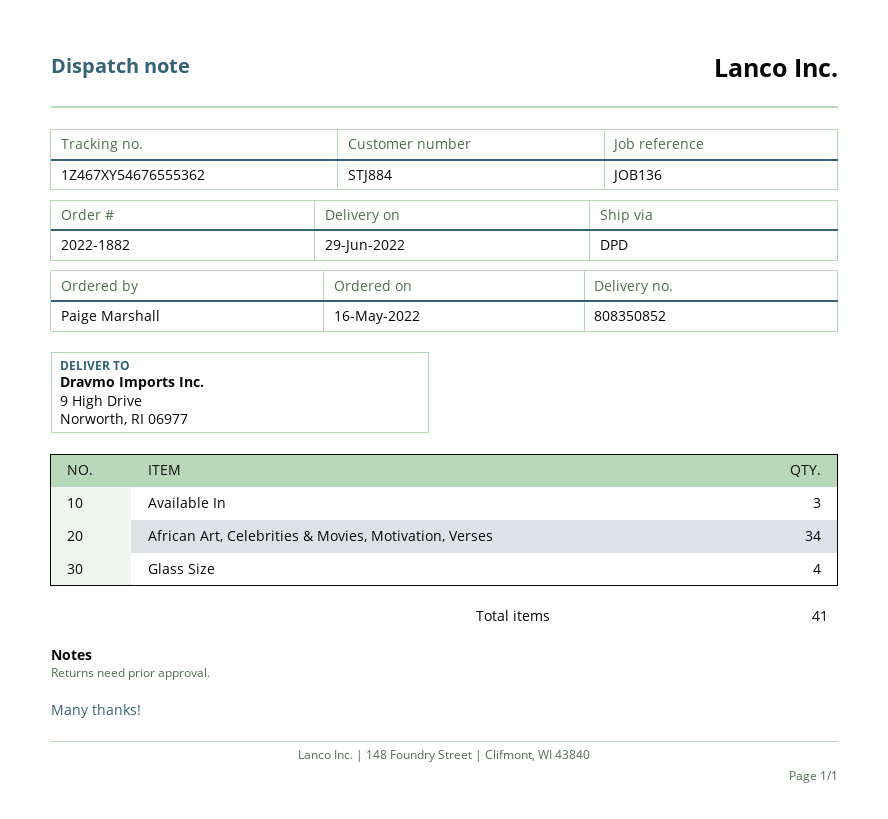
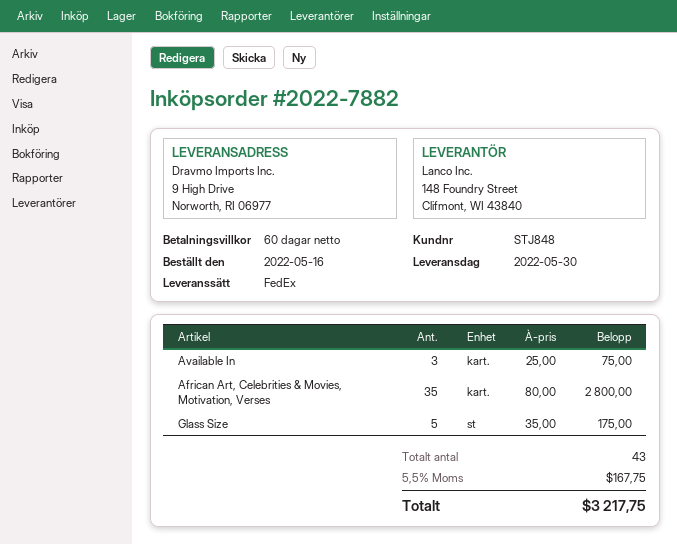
order number: 2022-1882 -> 2022-7882
delivery date: 2022-06-29 -> 2022-05-30
customer number: STJ884 -> STJ848
shipping method: DPD -> FedEx
African Art, Celebrities & Movies, Motivation, Verses: 34 -> 35
Glass Size: 4 -> 5
total quantity: 41 -> 43

